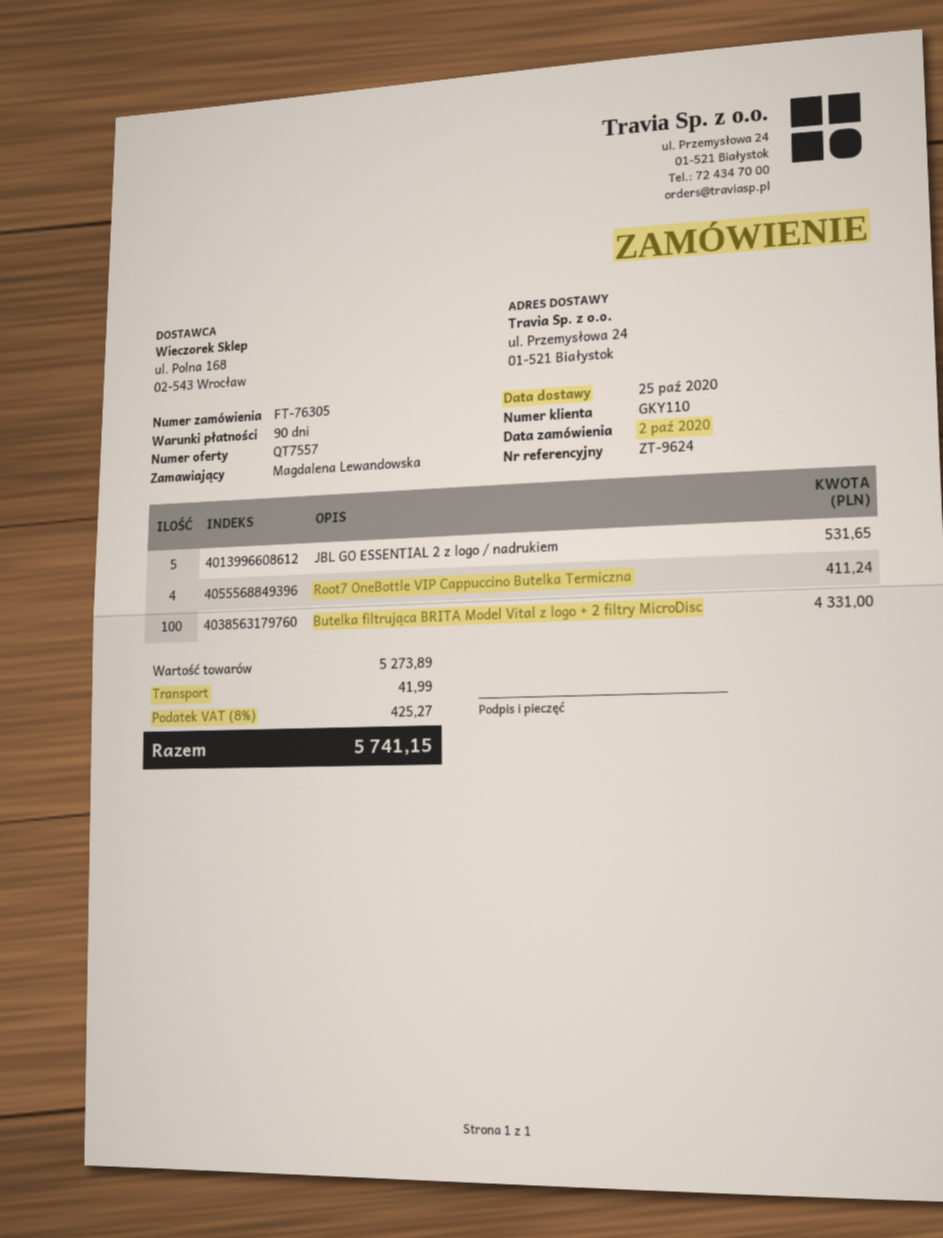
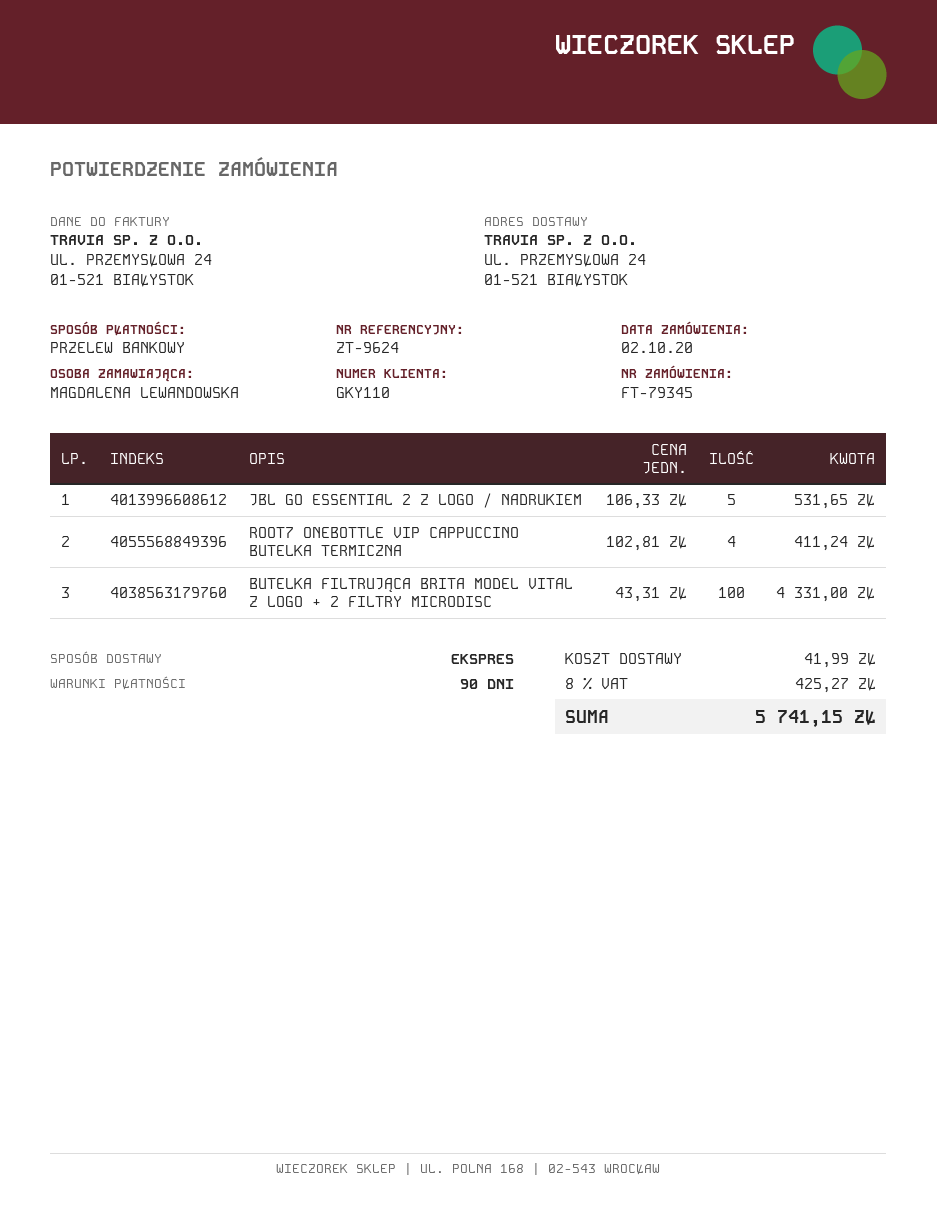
order number: FT-76305 -> FT-79345

